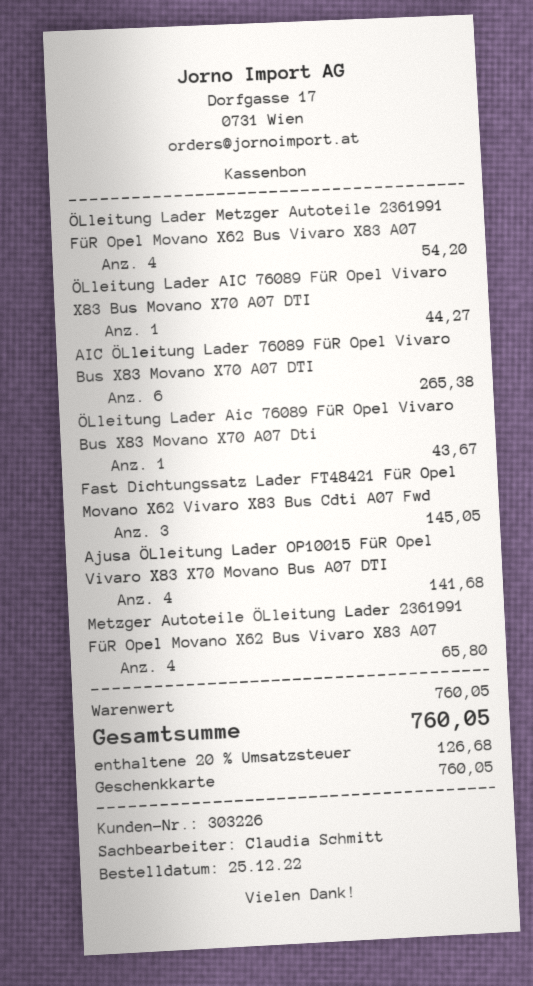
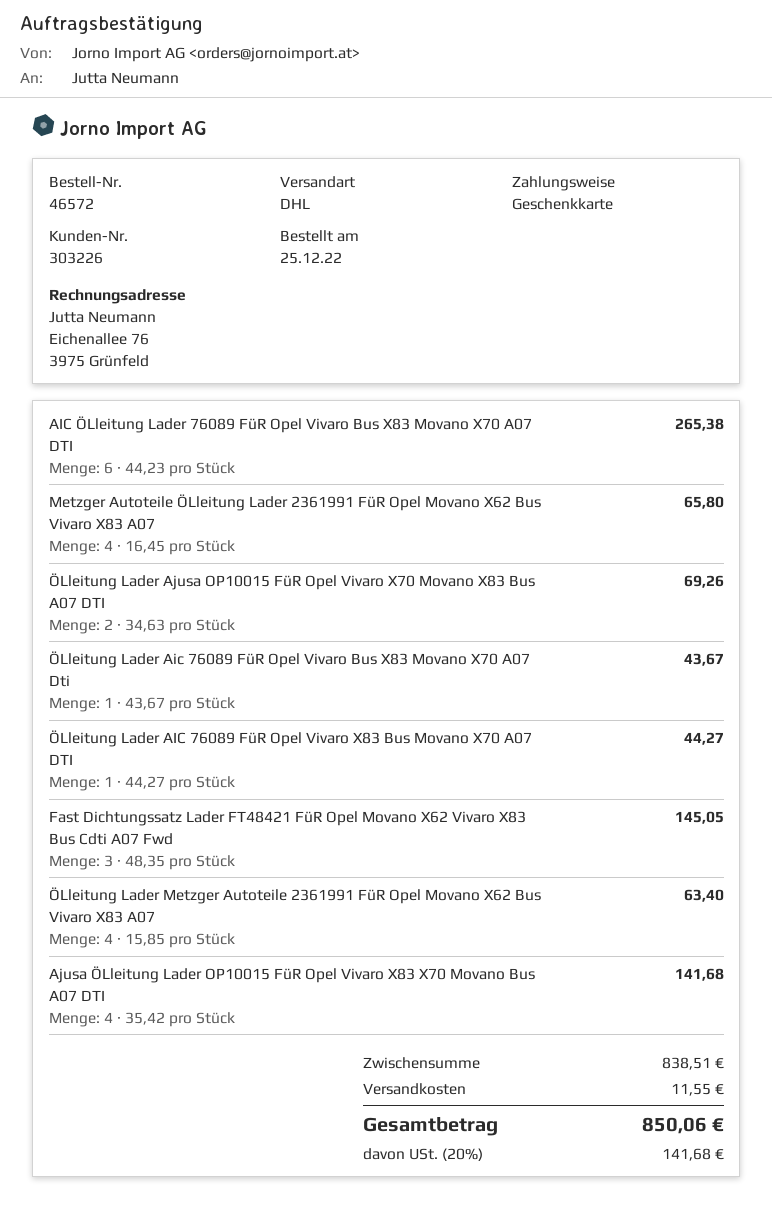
ÖLleitung Lader Metzger Autoteile 2361991 FüR Opel Movano X62 Bus Vivaro X83 A07: 4 for 54.20 -> 4 for 63.40
ÖLleitung Lader Ajusa OP10015 FüR Opel Vivaro X70 Movano X83 Bus A07 DTI: none -> 2 for 69.26
subtotal: 760.05 -> 838.51
shipping: none -> 11.55
tax: 20% = 126.68 -> 20% = 141.68
total: 760.05 -> 850.06

